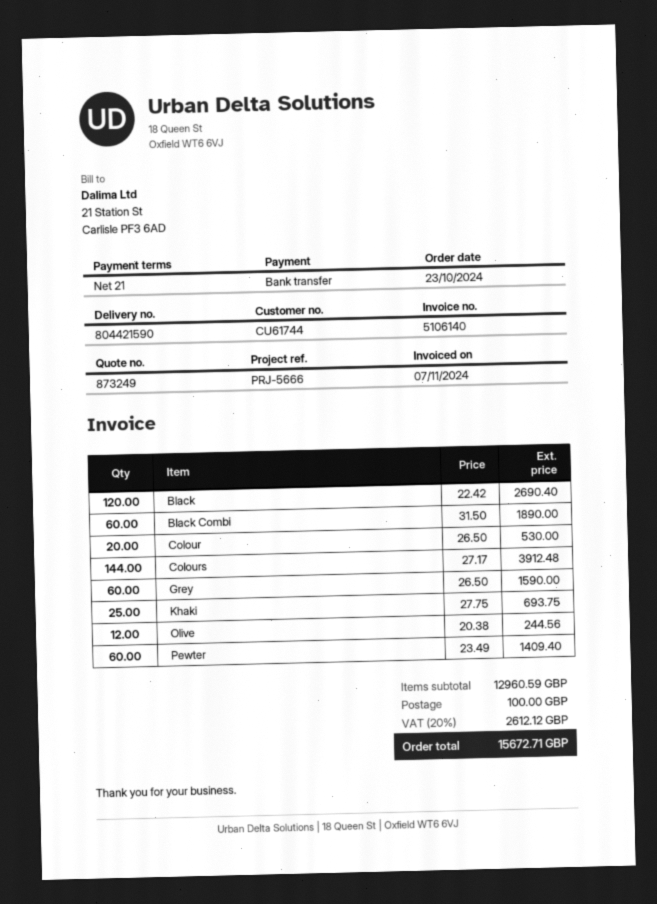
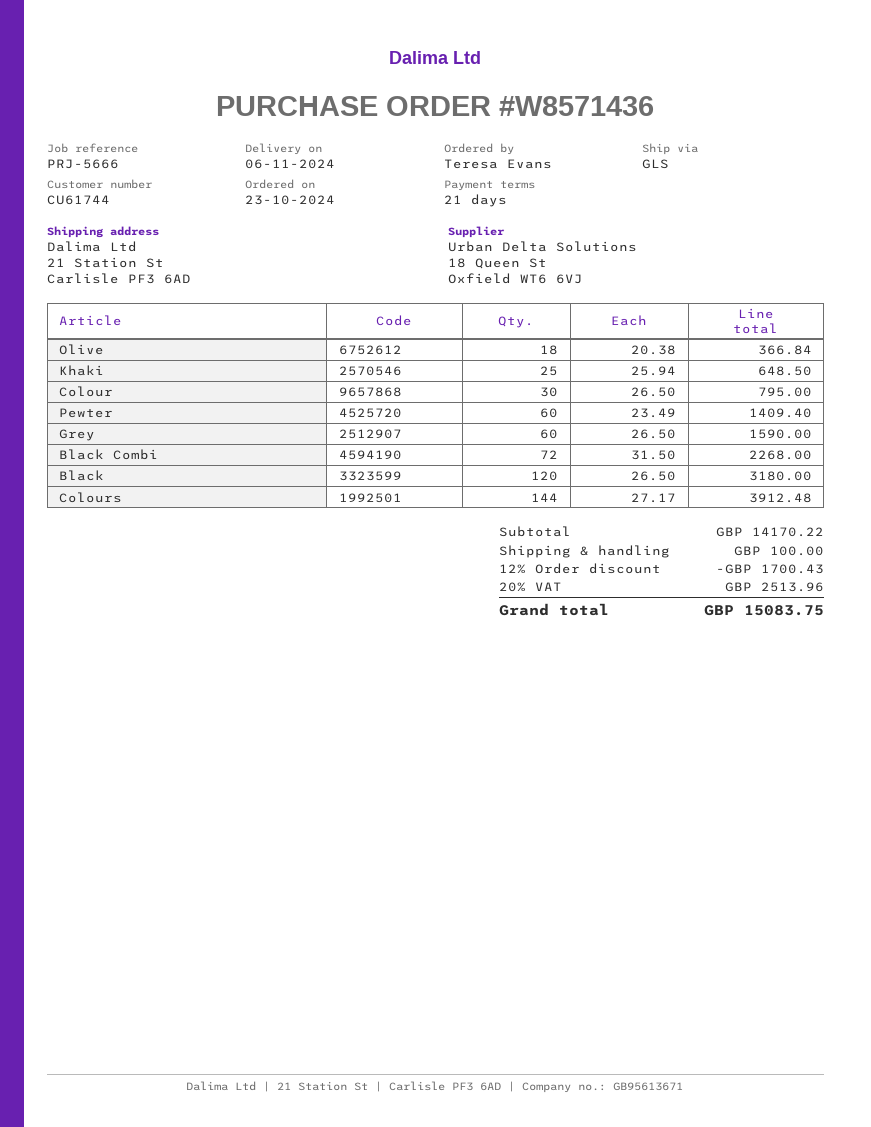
Black: 120 x 22.42 = 2690.40 -> 120 x 26.50 = 3180.00
Black Combi: 60 x 31.50 = 1890.00 -> 72 x 31.50 = 2268.00
Colour: 20 x 26.50 = 530.00 -> 30 x 26.50 = 795.00
Khaki: 25 x 27.75 = 693.75 -> 25 x 25.94 = 648.50
Olive: 12 x 20.38 = 244.56 -> 18 x 20.38 = 366.84
subtotal: 12960.59 -> 14170.22
discount: none -> 12% = 1700.43
tax: 20% = 2612.12 -> 20% = 2513.96
total: 15672.71 -> 15083.75

